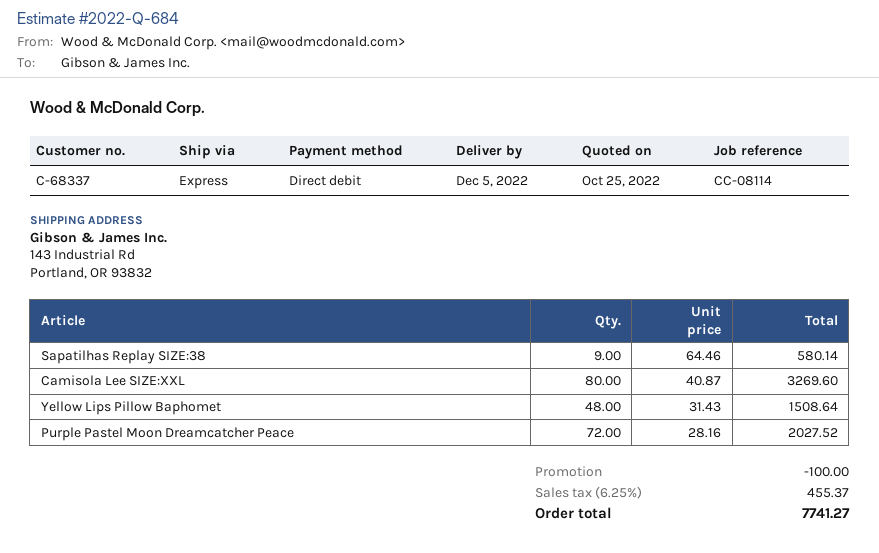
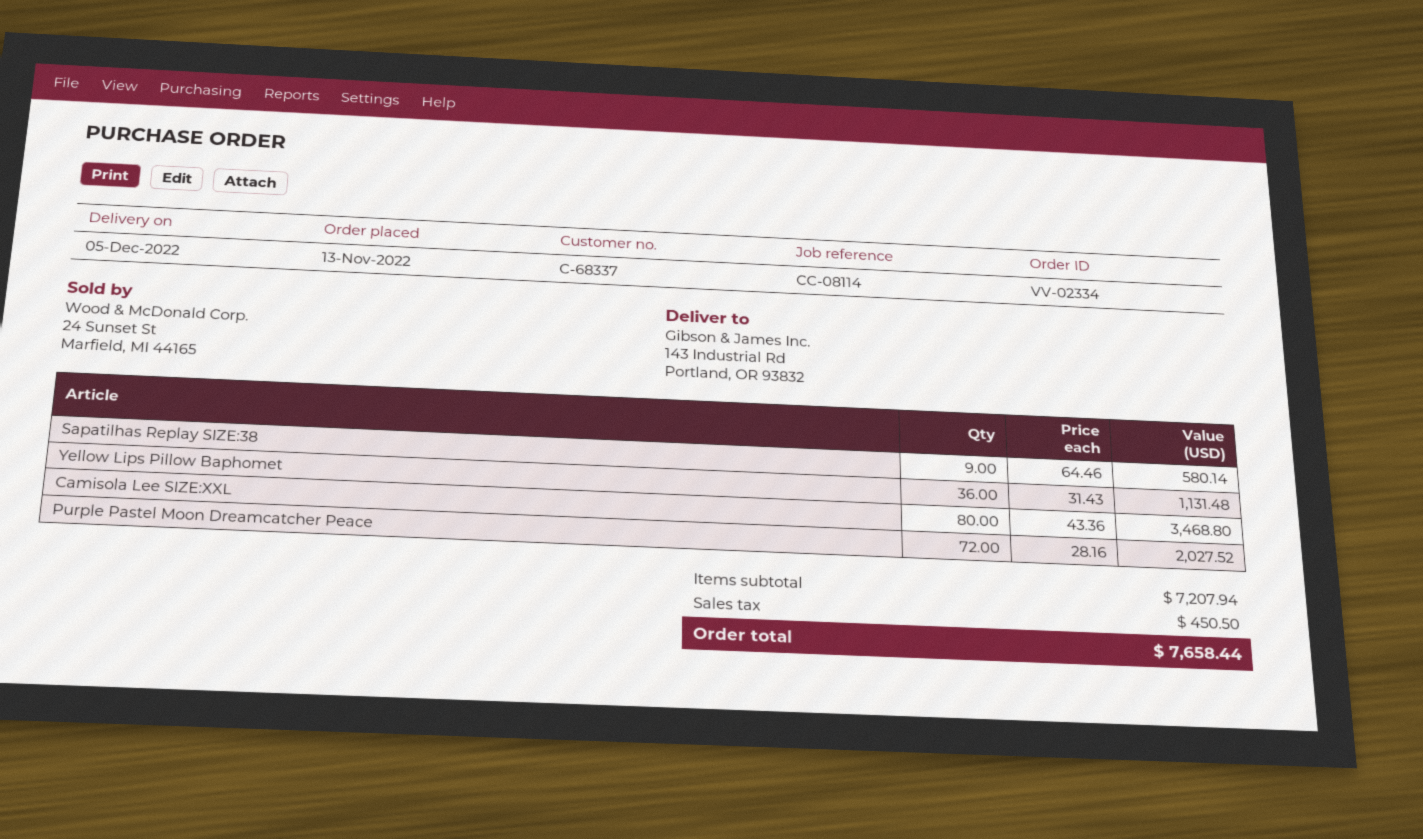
Camisola Lee SIZE:XXL: 80 x 40.87 = 3269.60 -> 80 x 43.36 = 3468.80
Yellow Lips Pillow Baphomet: 48 x 31.43 = 1508.64 -> 36 x 31.43 = 1131.48
discount: 100.00 -> none
tax: 455.37 -> 450.50
total: 7741.27 -> 7658.44

